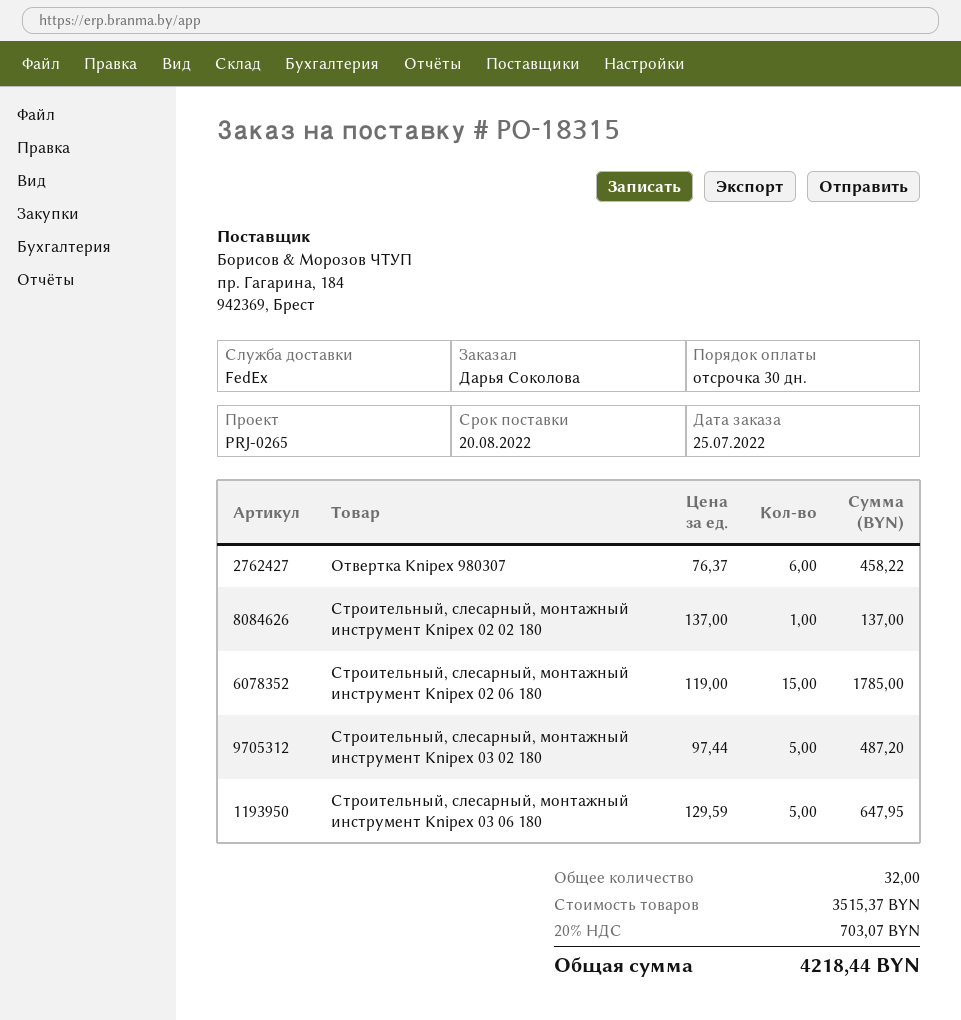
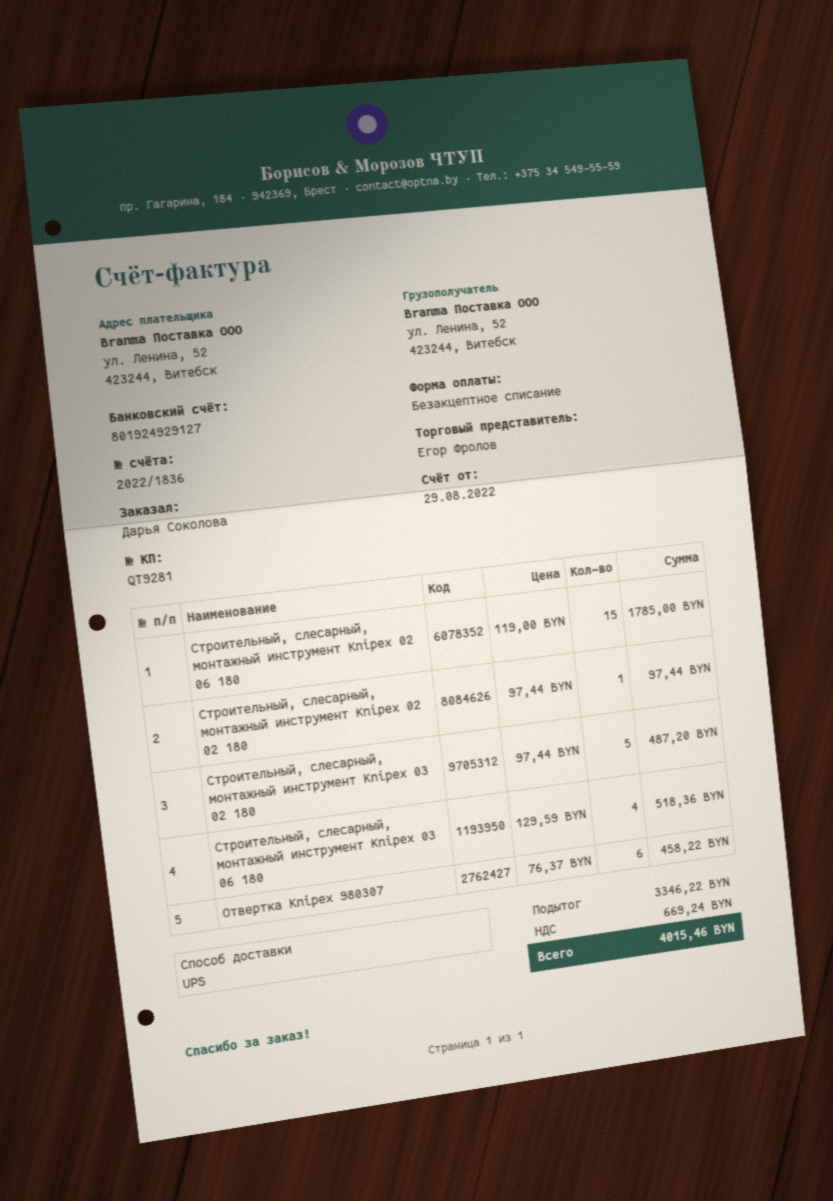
shipping method: FedEx -> UPS
Строительный, слесарный, монтажный инструмент Knipex 02 02 180: 1 x 137.00 = 137.00 -> 1 x 97.44 = 97.44
Строительный, слесарный, монтажный инструмент Knipex 03 06 180: 5 x 129.59 = 647.95 -> 4 x 129.59 = 518.36
subtotal: 3515.37 -> 3346.22
tax: 703.07 -> 669.24
total: 4218.44 -> 4015.46

